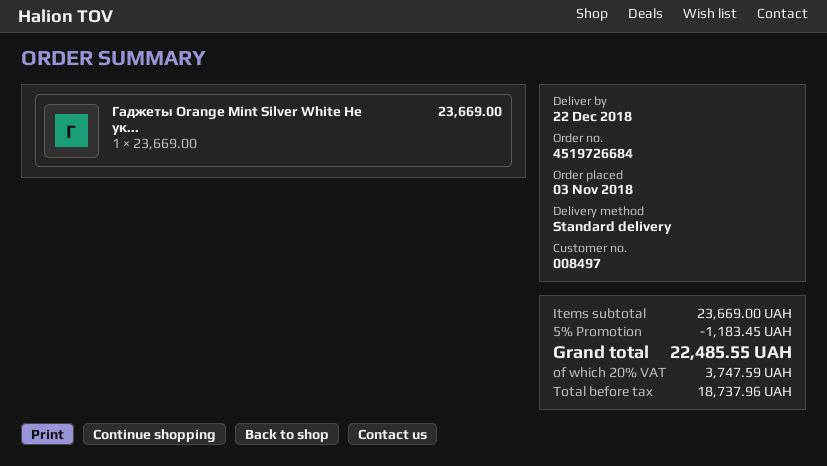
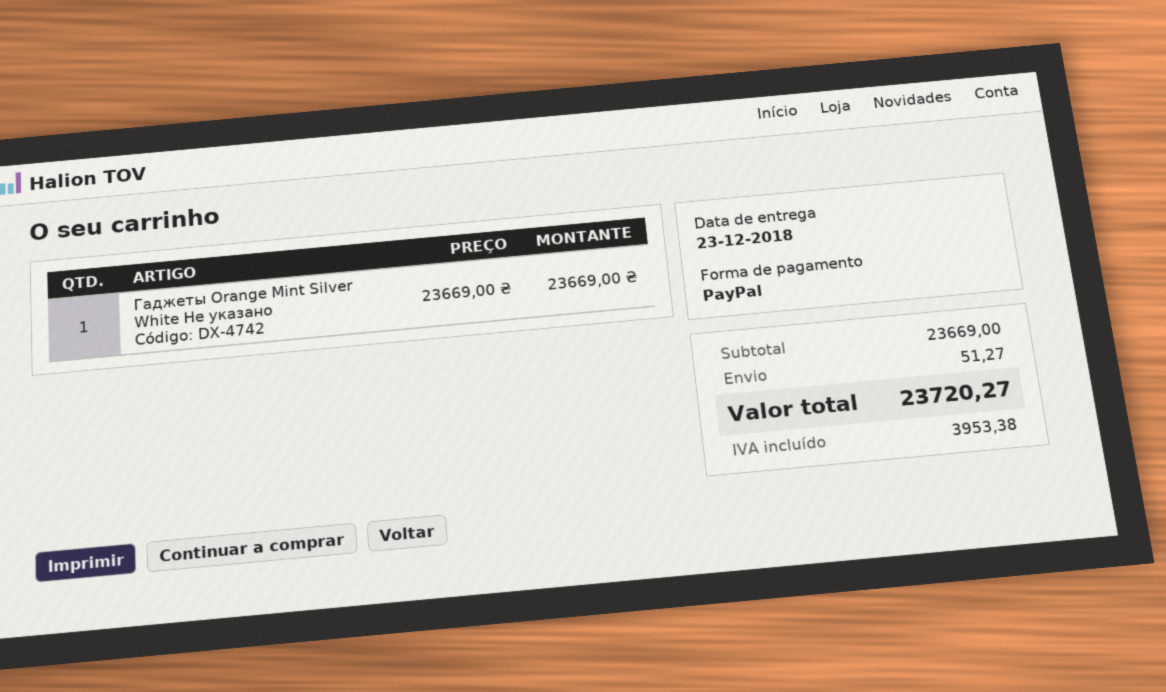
delivery date: 2018-12-22 -> 2018-12-23
discount: 5% = 1183.45 -> none
shipping: none -> 51.27
tax: 3747.59 -> 3953.38
total: 22485.55 -> 23720.27

